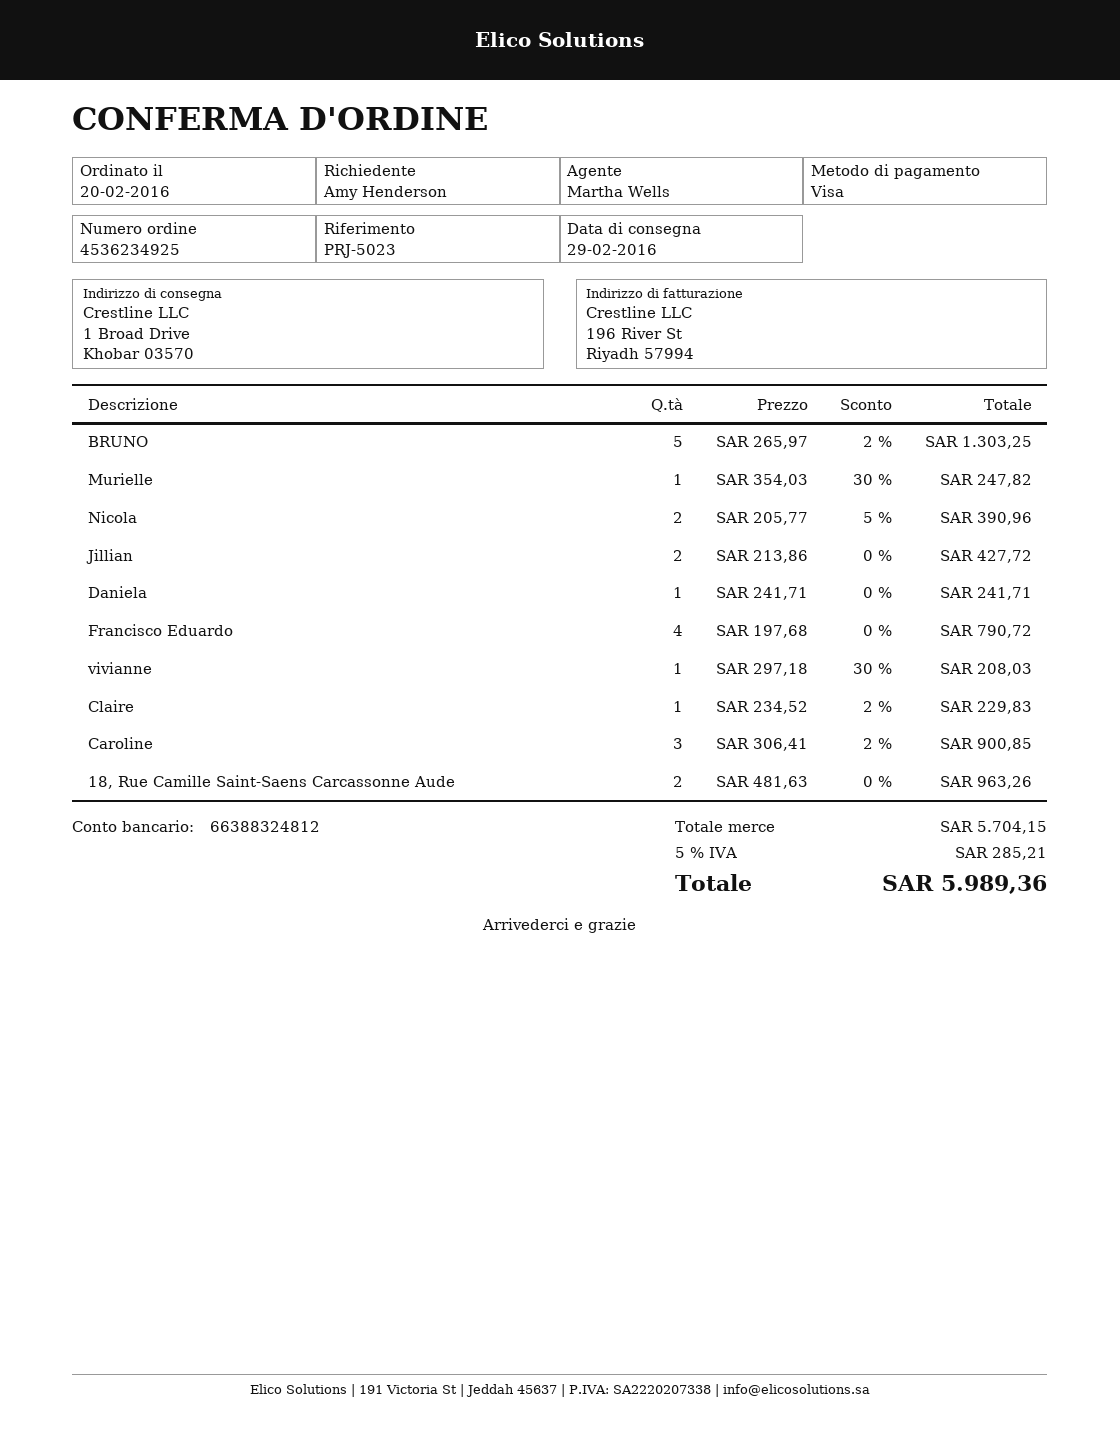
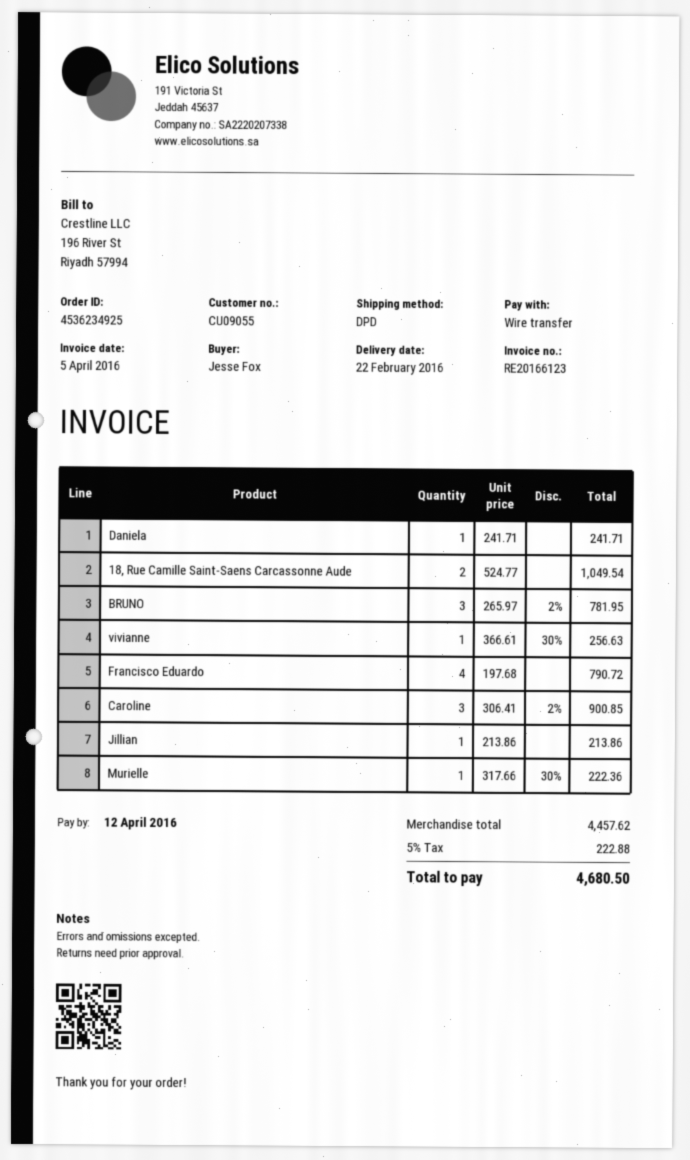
delivery date: 2016-02-29 -> 2016-02-22
ordered by: Amy Henderson -> Jesse Fox
payment method: Visa -> bank transfer
BRUNO: 5 x 265.97 - 2% = 1303.25 -> 3 x 265.97 - 2% = 781.95
Murielle: 1 x 354.03 - 30% = 247.82 -> 1 x 317.66 - 30% = 222.36
Nicola: 2 x 205.77 - 5% = 390.96 -> none
Jillian: 2 x 213.86 = 427.72 -> 1 x 213.86 = 213.86
vivianne: 1 x 297.18 - 30% = 208.03 -> 1 x 366.61 - 30% = 256.63
Claire: 1 x 234.52 - 2% = 229.83 -> none
18, Rue Camille Saint-Saens Carcassonne Aude: 2 x 481.63 = 963.26 -> 2 x 524.77 = 1049.54
subtotal: 5704.15 -> 4457.62
tax: 5% = 285.21 -> 5% = 222.88
total: 5989.36 -> 4680.50

